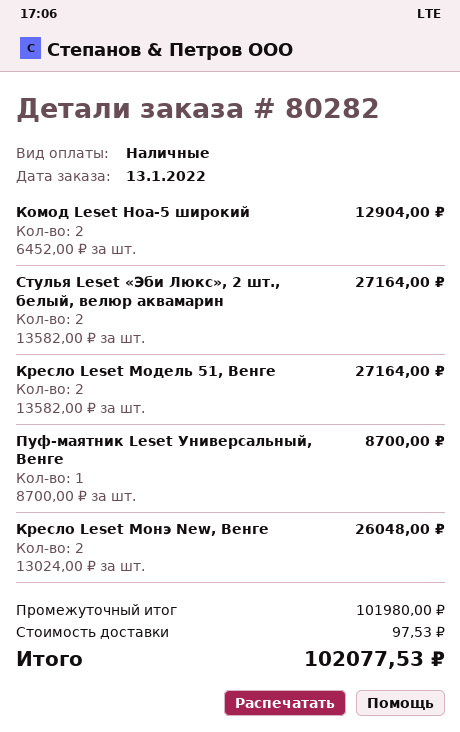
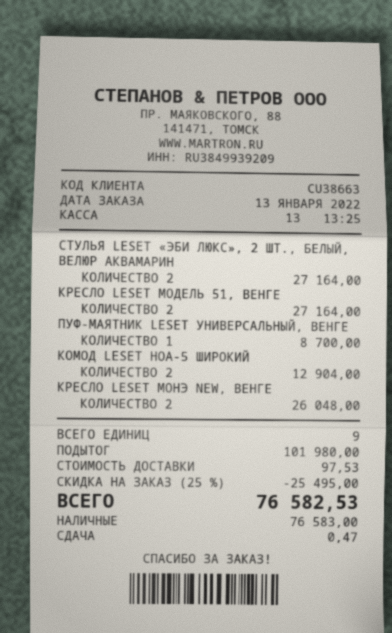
discount: none -> 25% = 25495.00
total: 102077.53 -> 76582.53

